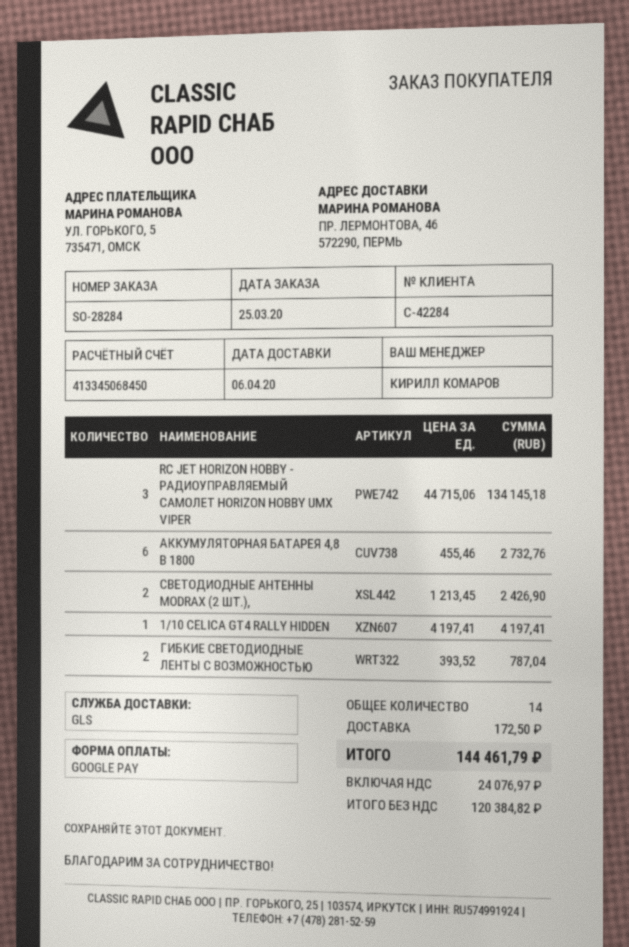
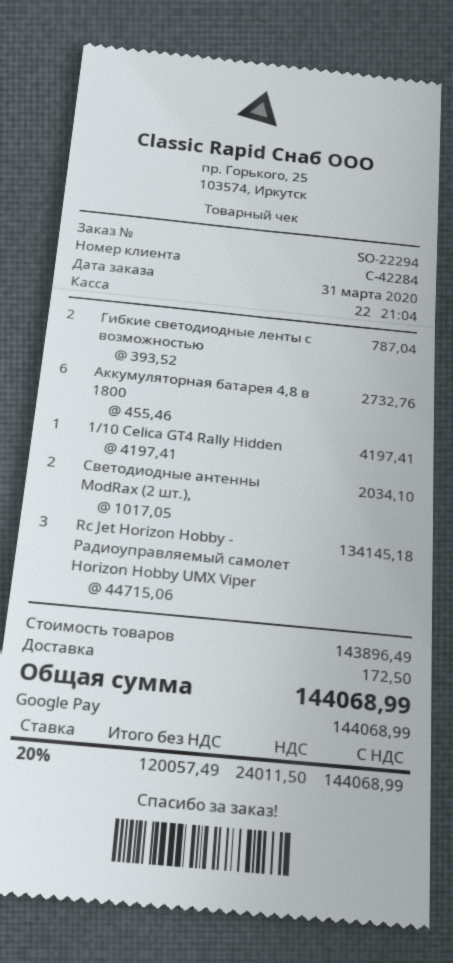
order number: SO-28284 -> SO-22294
order date: 2020-03-25 -> 2020-03-31
СВЕТОДИОДНЫЕ АНТЕННЫ MODRAX (2 ШТ.),: 2 x 1213.45 = 2426.90 -> 2 x 1017.05 = 2034.10
net: 120384.82 -> 120057.49
tax: 24076.97 -> 24011.50
total: 144461.79 -> 144068.99

